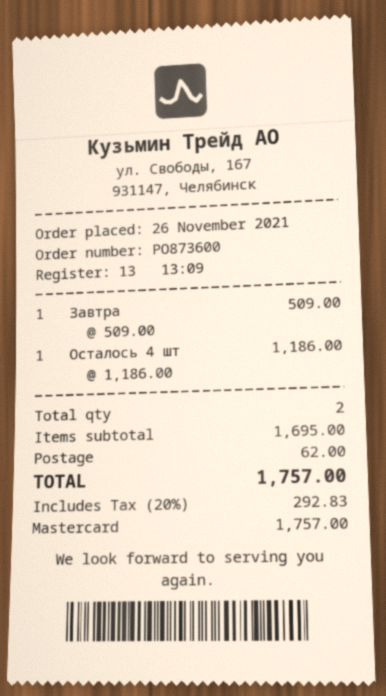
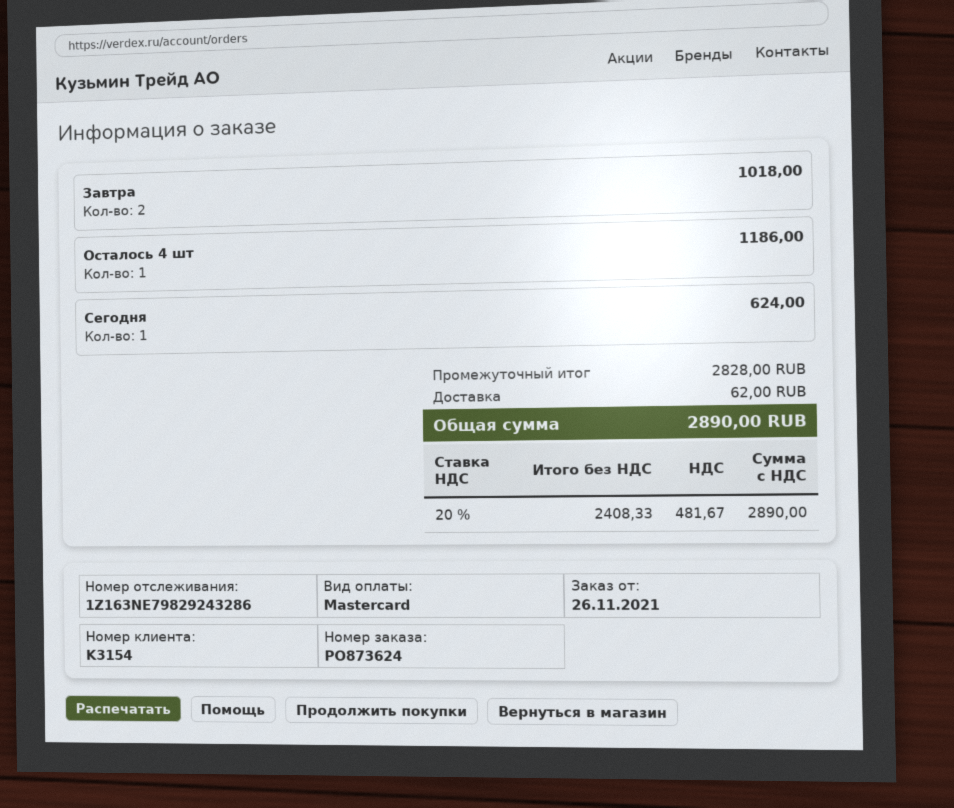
order number: PO873600 -> PO873624
Завтра: 1 for 509.00 -> 2 for 1018.00
Сегодня: none -> 1 for 624.00
subtotal: 1695.00 -> 2828.00
tax: 20% = 292.83 -> 20% = 481.67
total: 1757.00 -> 2890.00

